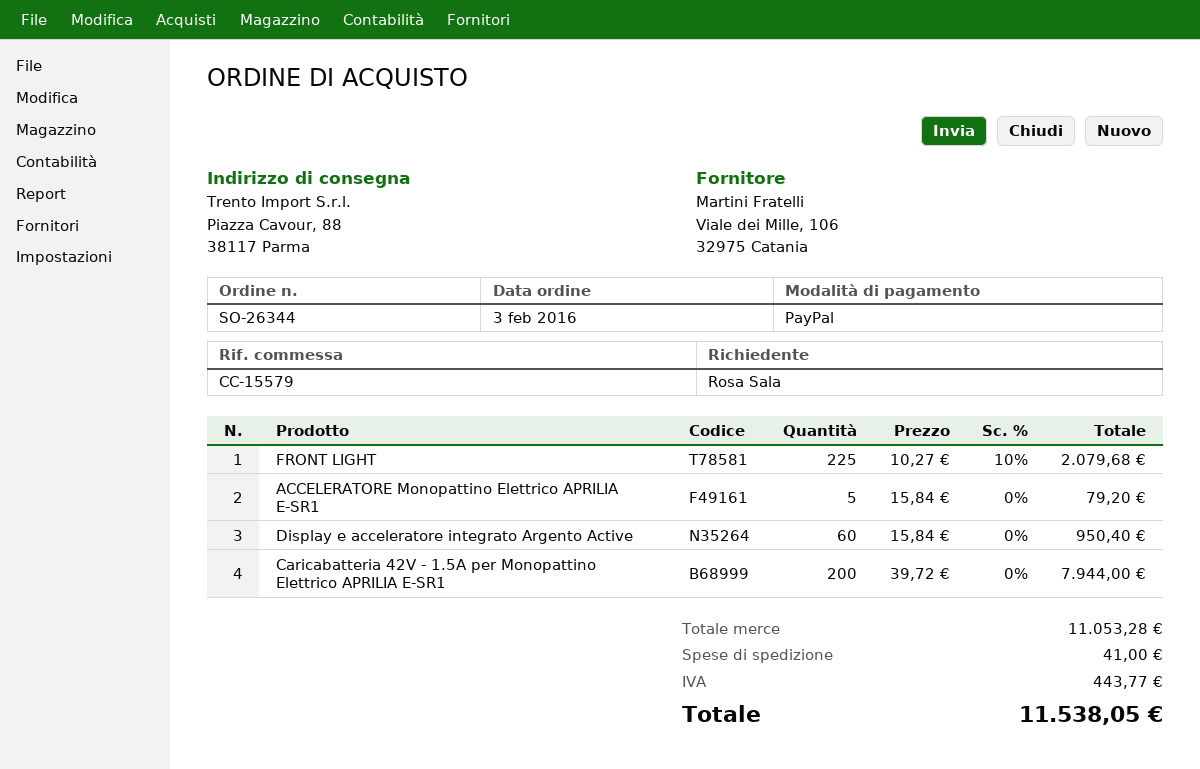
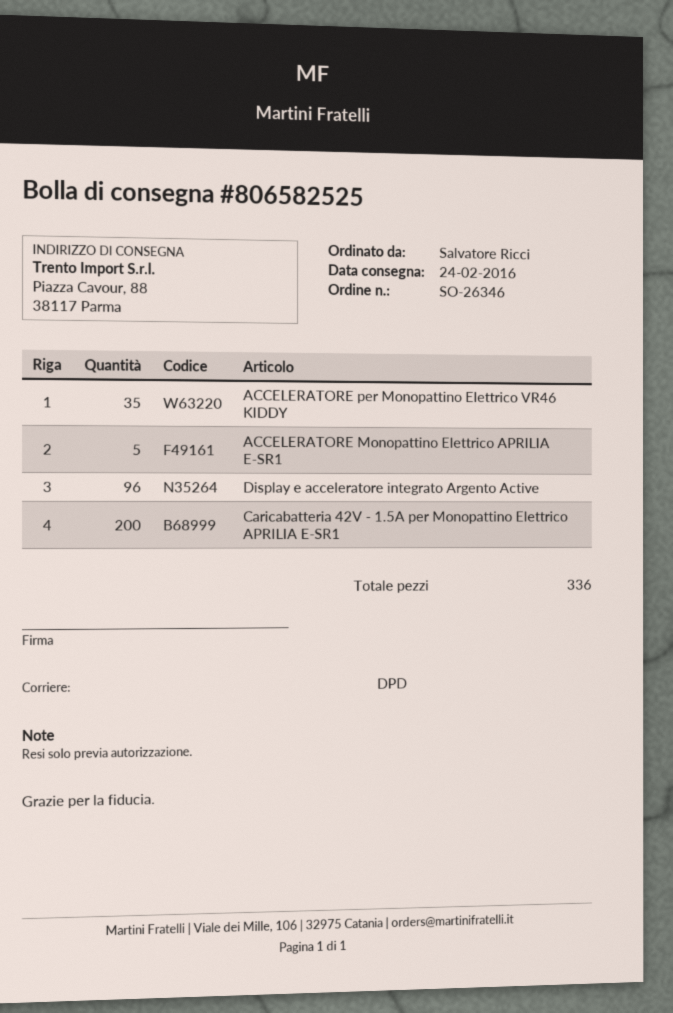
order number: SO-26344 -> SO-26346
ordered by: Rosa Sala -> Salvatore Ricci
FRONT LIGHT: 225 -> none
Display e acceleratore integrato Argento Active: 60 -> 96
ACCELERATORE per Monopattino Elettrico VR46 KIDDY: none -> 35

